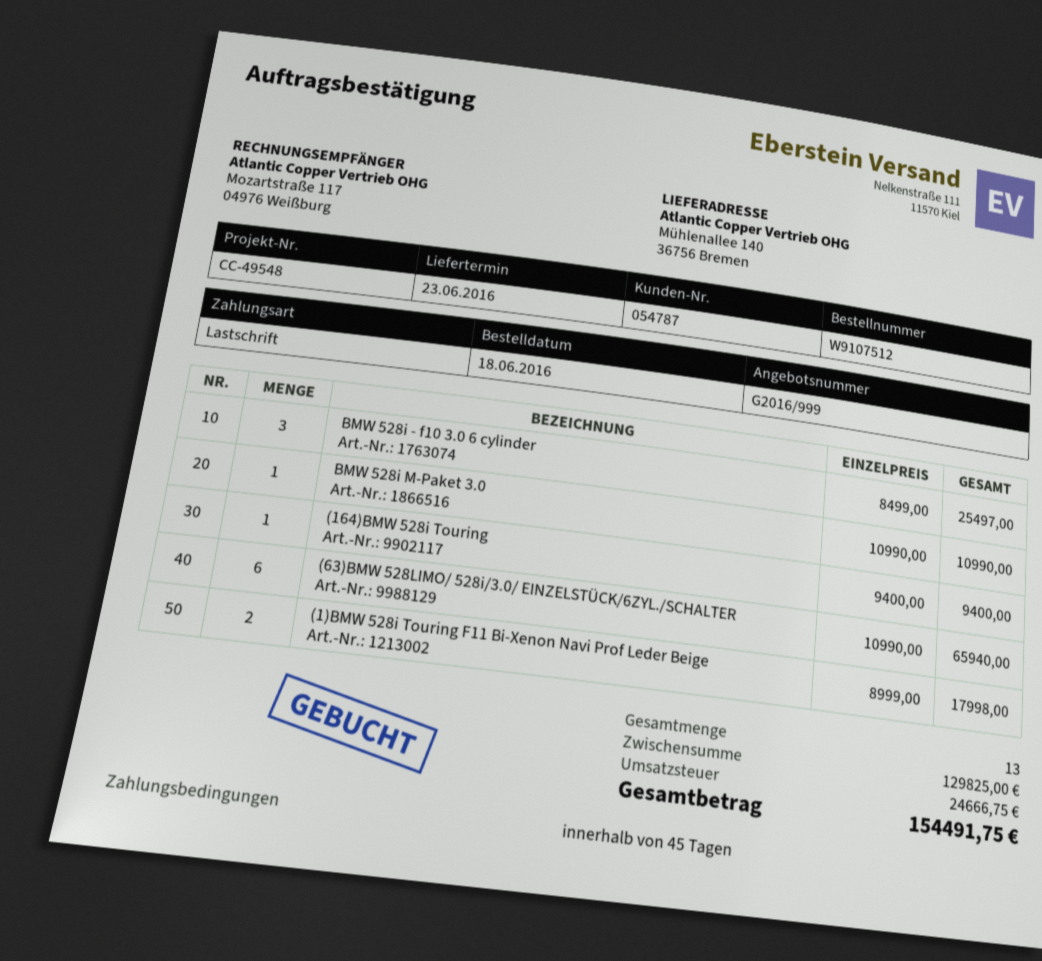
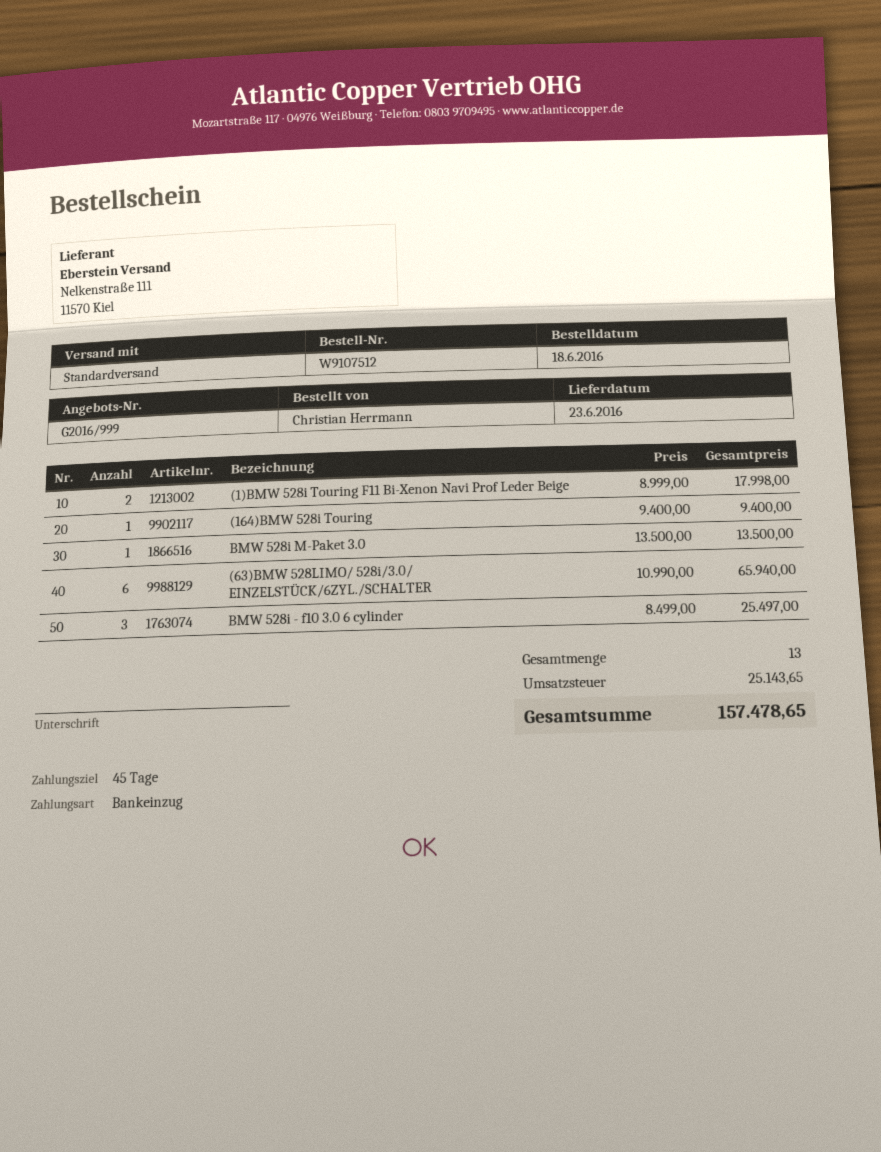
BMW 528i M-Paket 3.0: 1 x 10990.00 = 10990.00 -> 1 x 13500.00 = 13500.00
tax: 24666.75 -> 25143.65
total: 154491.75 -> 157478.65

